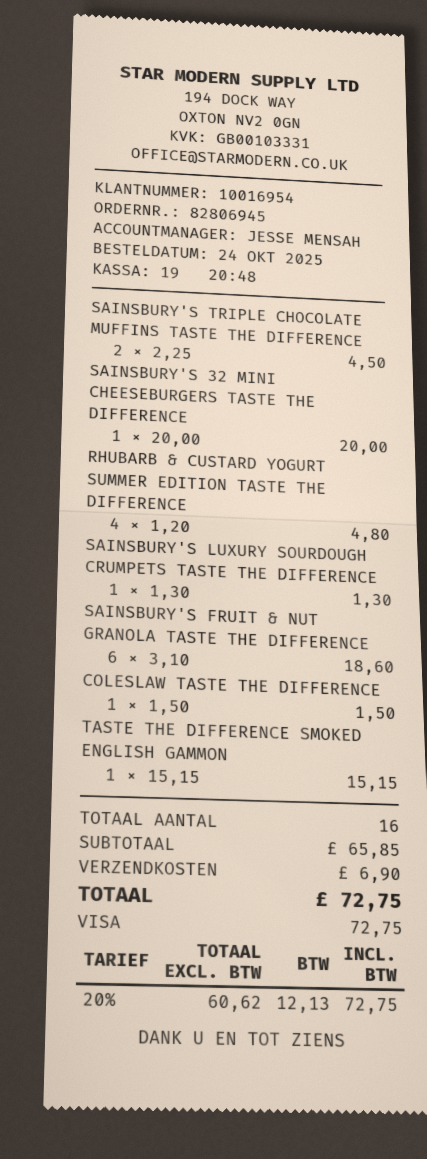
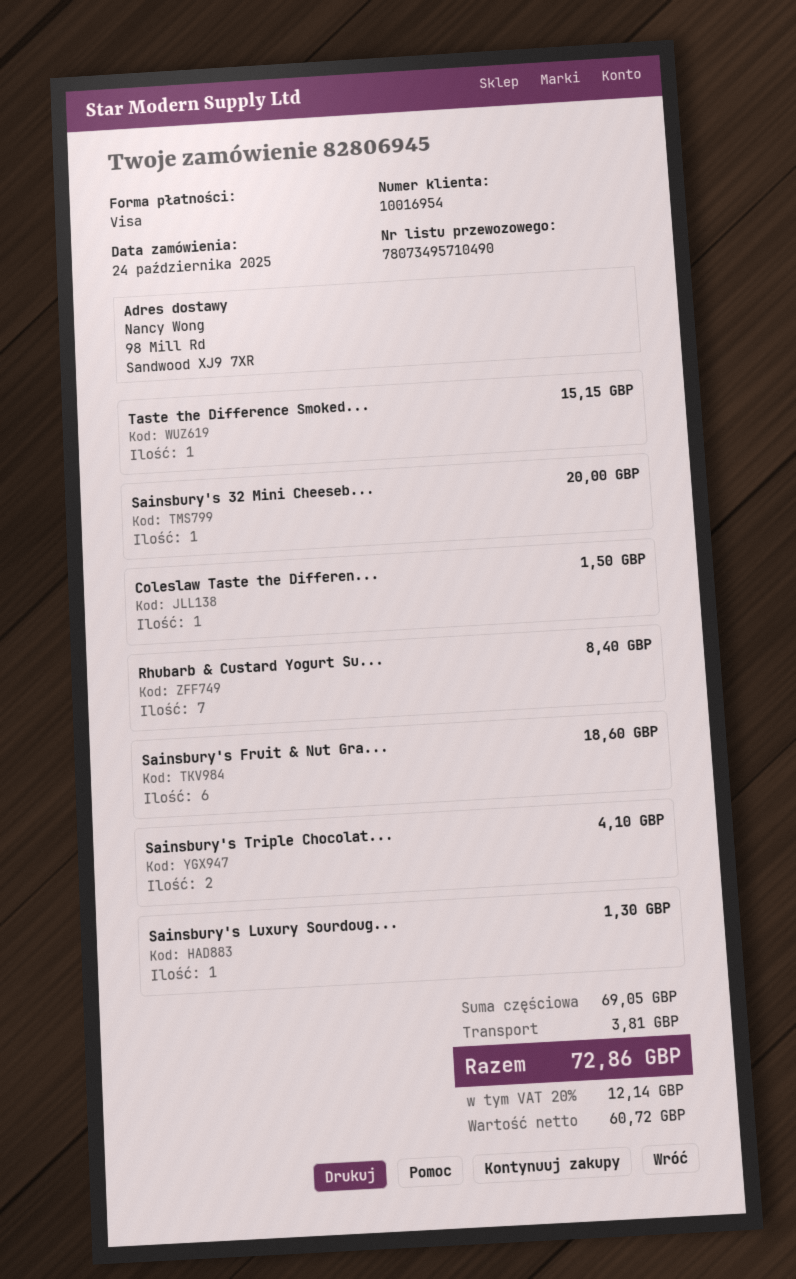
SAINSBURY'S TRIPLE CHOCOLATE MUFFINS TASTE THE DIFFERENCE: 2 for 4.50 -> 2 for 4.10
RHUBARB & CUSTARD YOGURT SUMMER EDITION TASTE THE DIFFERENCE: 4 for 4.80 -> 7 for 8.40
subtotal: 65.85 -> 69.05
shipping: 6.90 -> 3.81
net: 60.62 -> 60.72
tax: 20% = 12.13 -> 20% = 12.14
total: 72.75 -> 72.86

